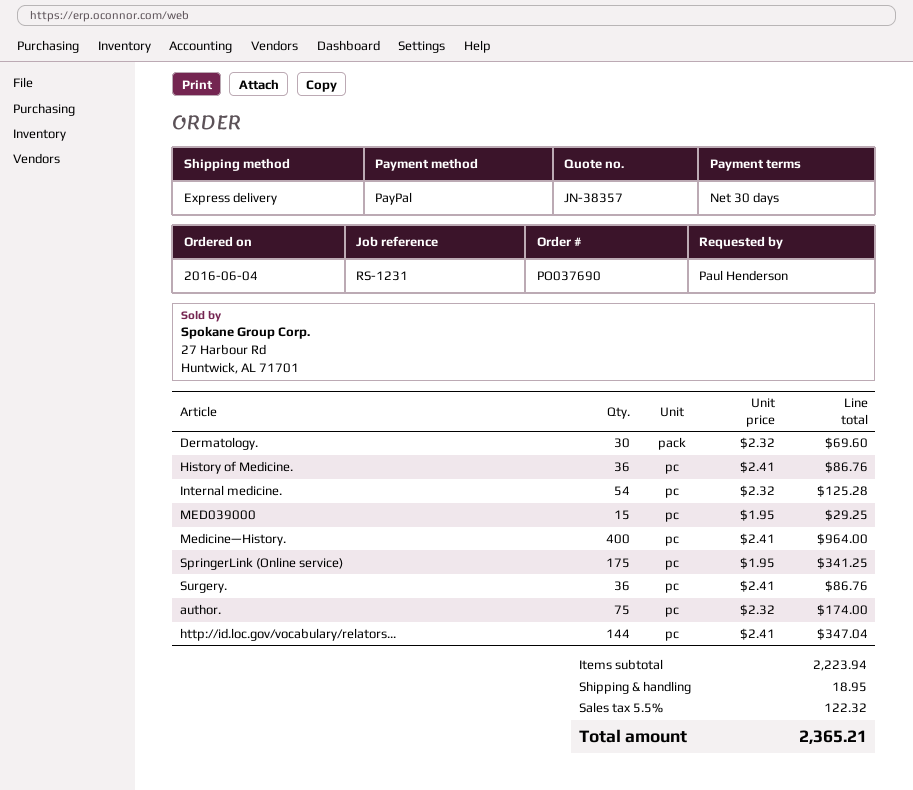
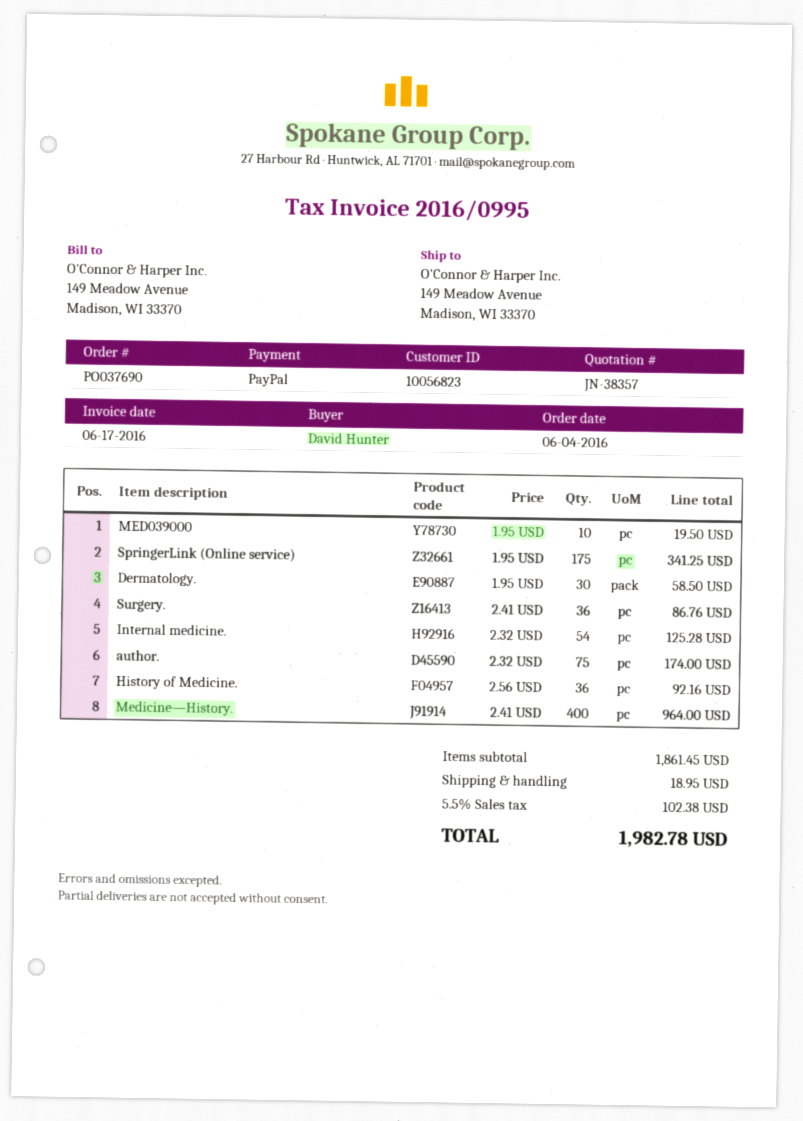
ordered by: Paul Henderson -> David Hunter
Dermatology.: 30 x 2.32 = 69.60 -> 30 x 1.95 = 58.50
History of Medicine.: 36 x 2.41 = 86.76 -> 36 x 2.56 = 92.16
MED039000: 15 x 1.95 = 29.25 -> 10 x 1.95 = 19.50
http://id.loc.gov/vocabulary/relators...: 144 x 2.41 = 347.04 -> none
subtotal: 2223.94 -> 1861.45
tax: 5.5% = 122.32 -> 5.5% = 102.38
total: 2365.21 -> 1982.78

